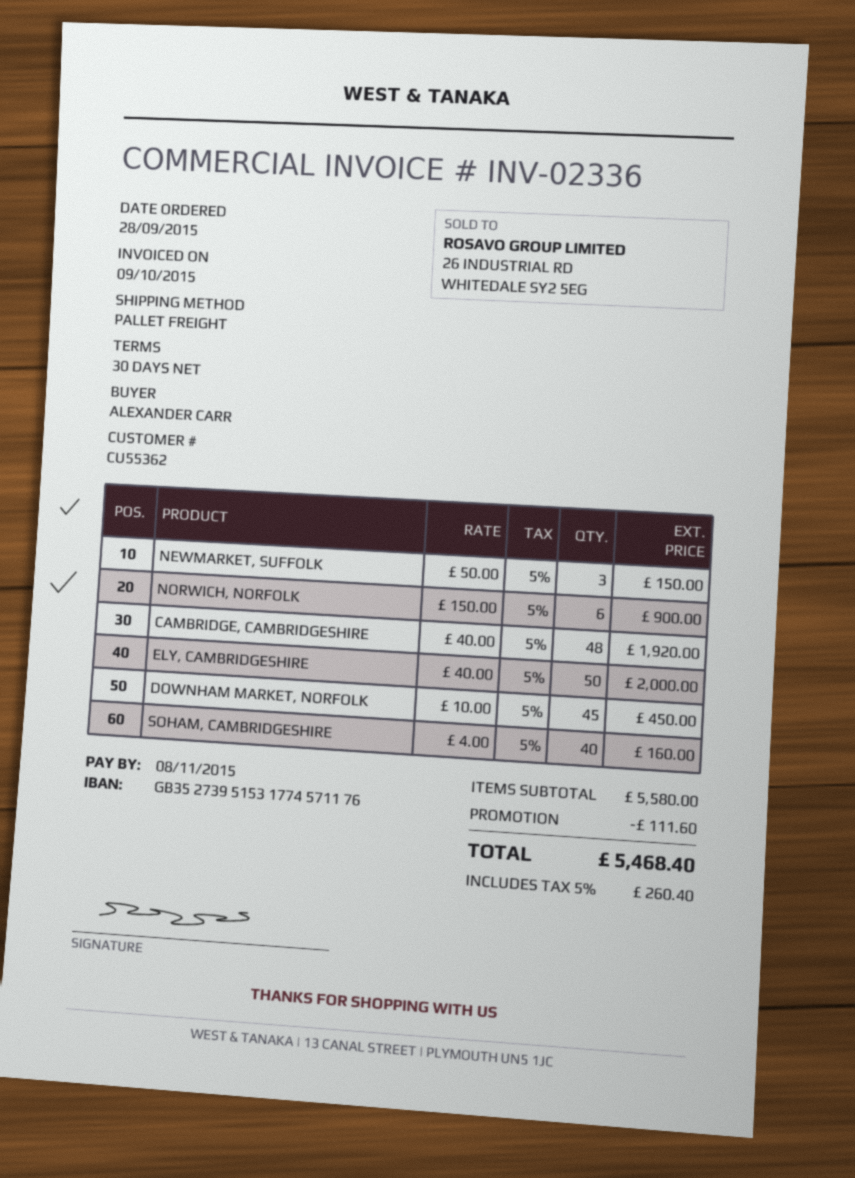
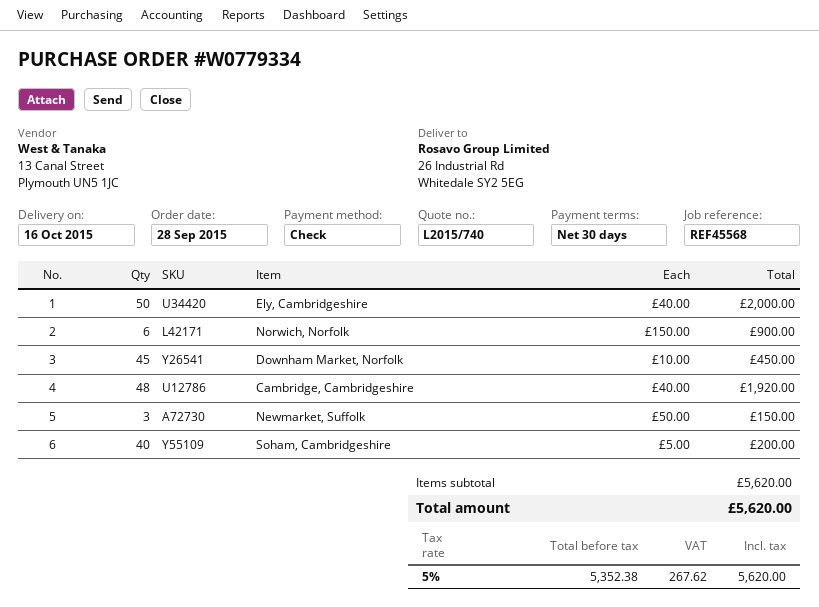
SOHAM, CAMBRIDGESHIRE: 40 x 4.00 = 160.00 -> 40 x 5.00 = 200.00
subtotal: 5580.00 -> 5620.00
discount: 111.60 -> none
tax: 5% = 260.40 -> 5% = 267.62
total: 5468.40 -> 5620.00

